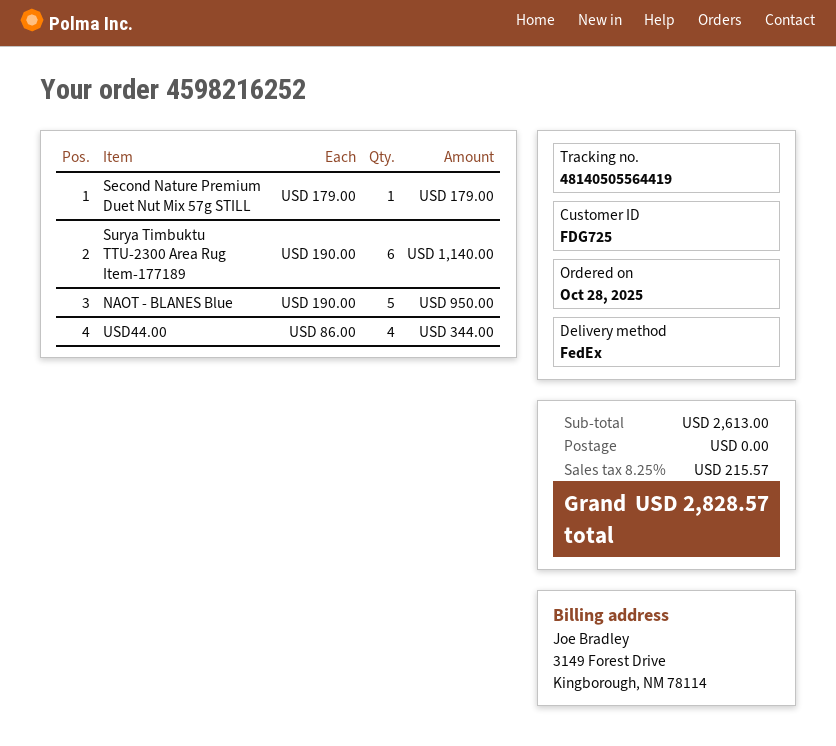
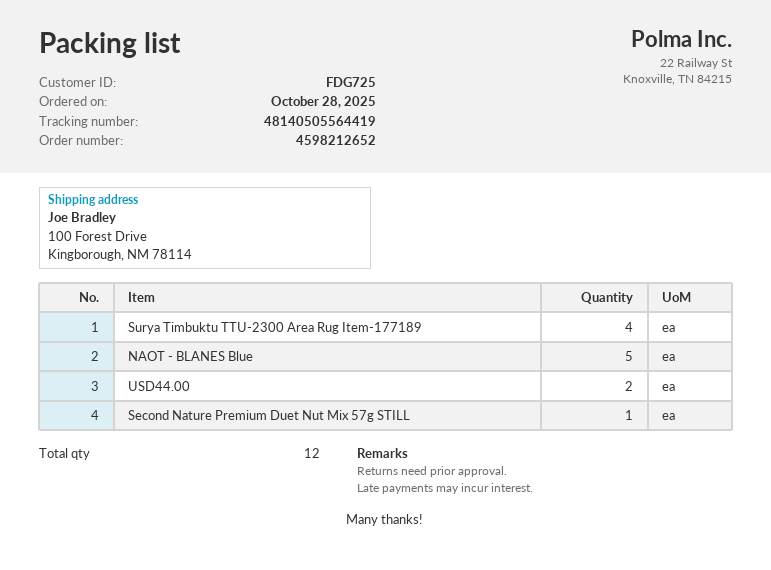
order number: 4598216252 -> 4598212652
Surya Timbuktu TTU-2300 Area Rug Item-177189: 6 -> 4
USD44.00: 4 -> 2

